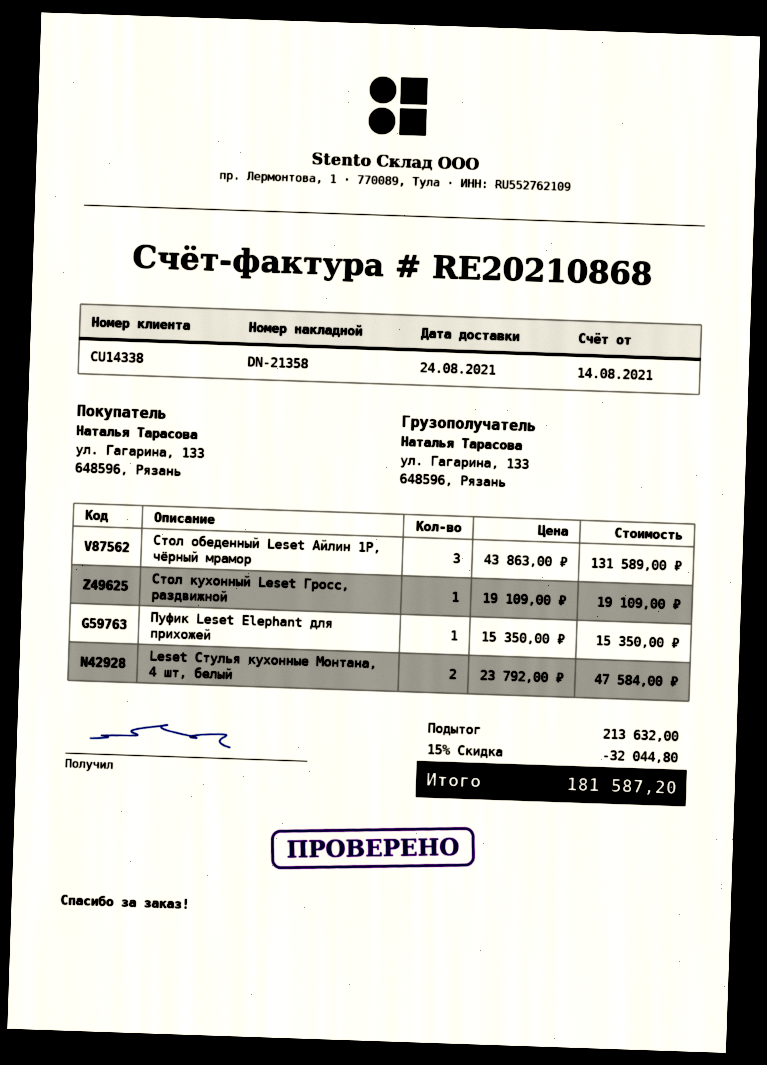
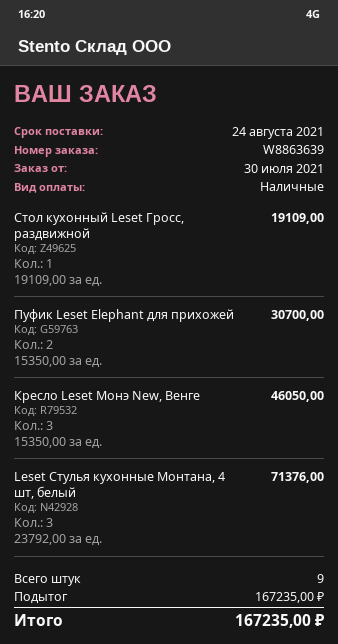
Стол обеденный Leset Айлин 1Р, чёрный мрамор: 3 x 43863.00 = 131589.00 -> none
Пуфик Leset Elephant для прихожей: 1 x 15350.00 = 15350.00 -> 2 x 15350.00 = 30700.00
Leset Стулья кухонные Монтана, 4 шт, белый: 2 x 23792.00 = 47584.00 -> 3 x 23792.00 = 71376.00
Кресло Leset Монэ New, Венге: none -> 3 x 15350.00 = 46050.00
subtotal: 213632.00 -> 167235.00
discount: 15% = 32044.80 -> none
total: 181587.20 -> 167235.00

